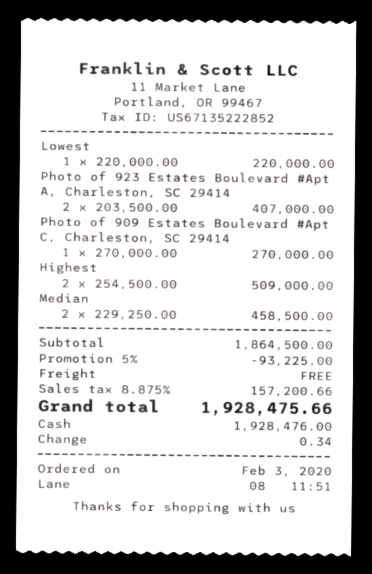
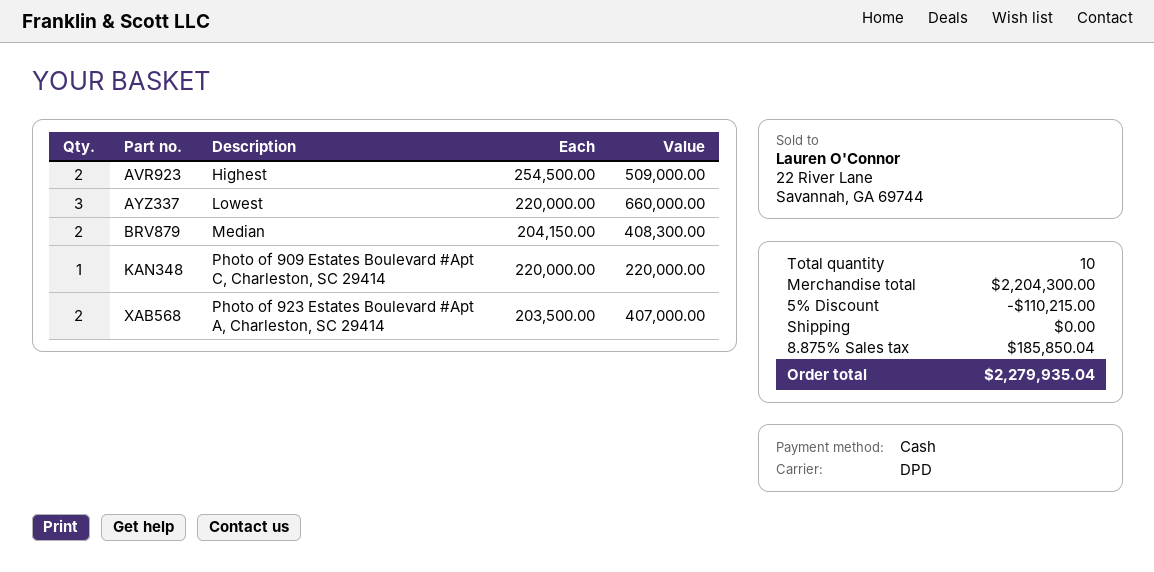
Lowest: 1 x 220000.00 = 220000.00 -> 3 x 220000.00 = 660000.00
Photo of 909 Estates Boulevard #Apt C, Charleston, SC 29414: 1 x 270000.00 = 270000.00 -> 1 x 220000.00 = 220000.00
Median: 2 x 229250.00 = 458500.00 -> 2 x 204150.00 = 408300.00
subtotal: 1864500.00 -> 2204300.00
discount: 5% = 93225.00 -> 5% = 110215.00
tax: 8.875% = 157200.66 -> 8.875% = 185850.04
total: 1928475.66 -> 2279935.04

